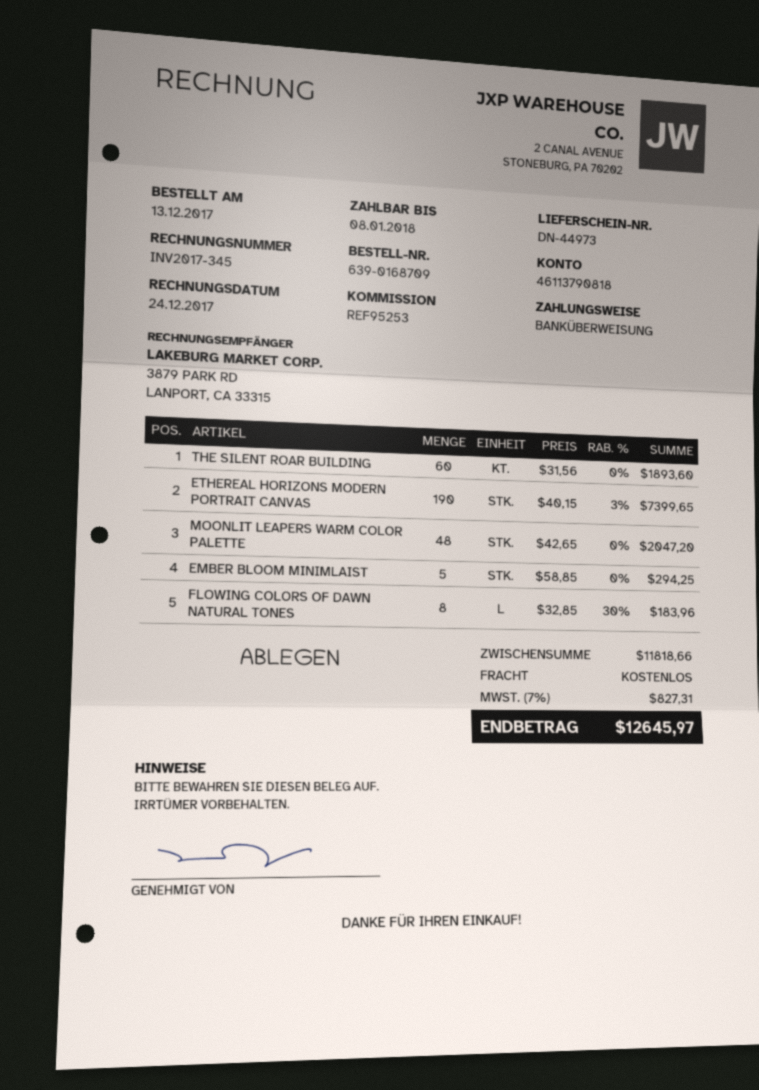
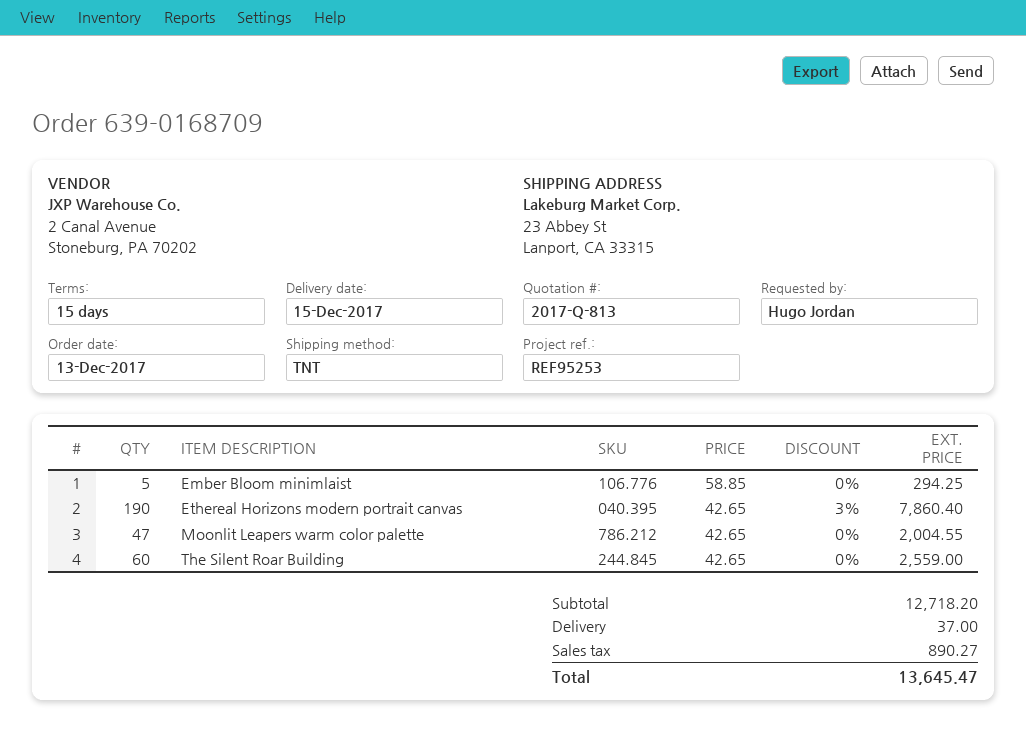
THE SILENT ROAR BUILDING: 60 x 31.56 = 1893.60 -> 60 x 42.65 = 2559.00
ETHEREAL HORIZONS MODERN PORTRAIT CANVAS: 190 x 40.15 - 3% = 7399.65 -> 190 x 42.65 - 3% = 7860.40
MOONLIT LEAPERS WARM COLOR PALETTE: 48 x 42.65 = 2047.20 -> 47 x 42.65 = 2004.55
FLOWING COLORS OF DAWN NATURAL TONES: 8 x 32.85 - 30% = 183.96 -> none
subtotal: 11818.66 -> 12718.20
shipping: 0.00 -> 37.00
tax: 827.31 -> 890.27
total: 12645.97 -> 13645.47

